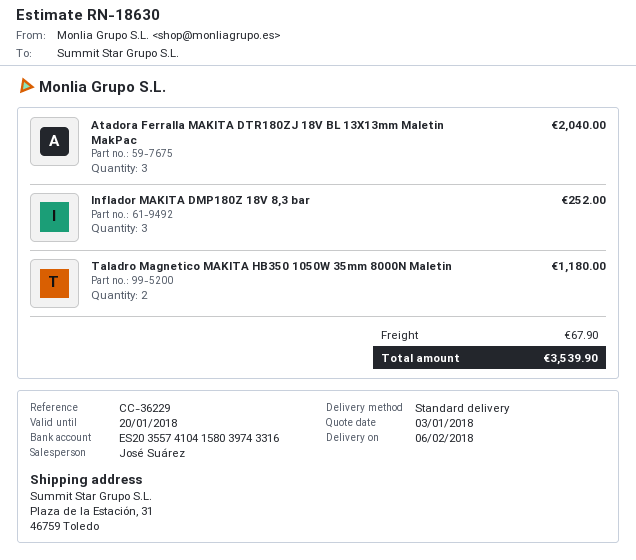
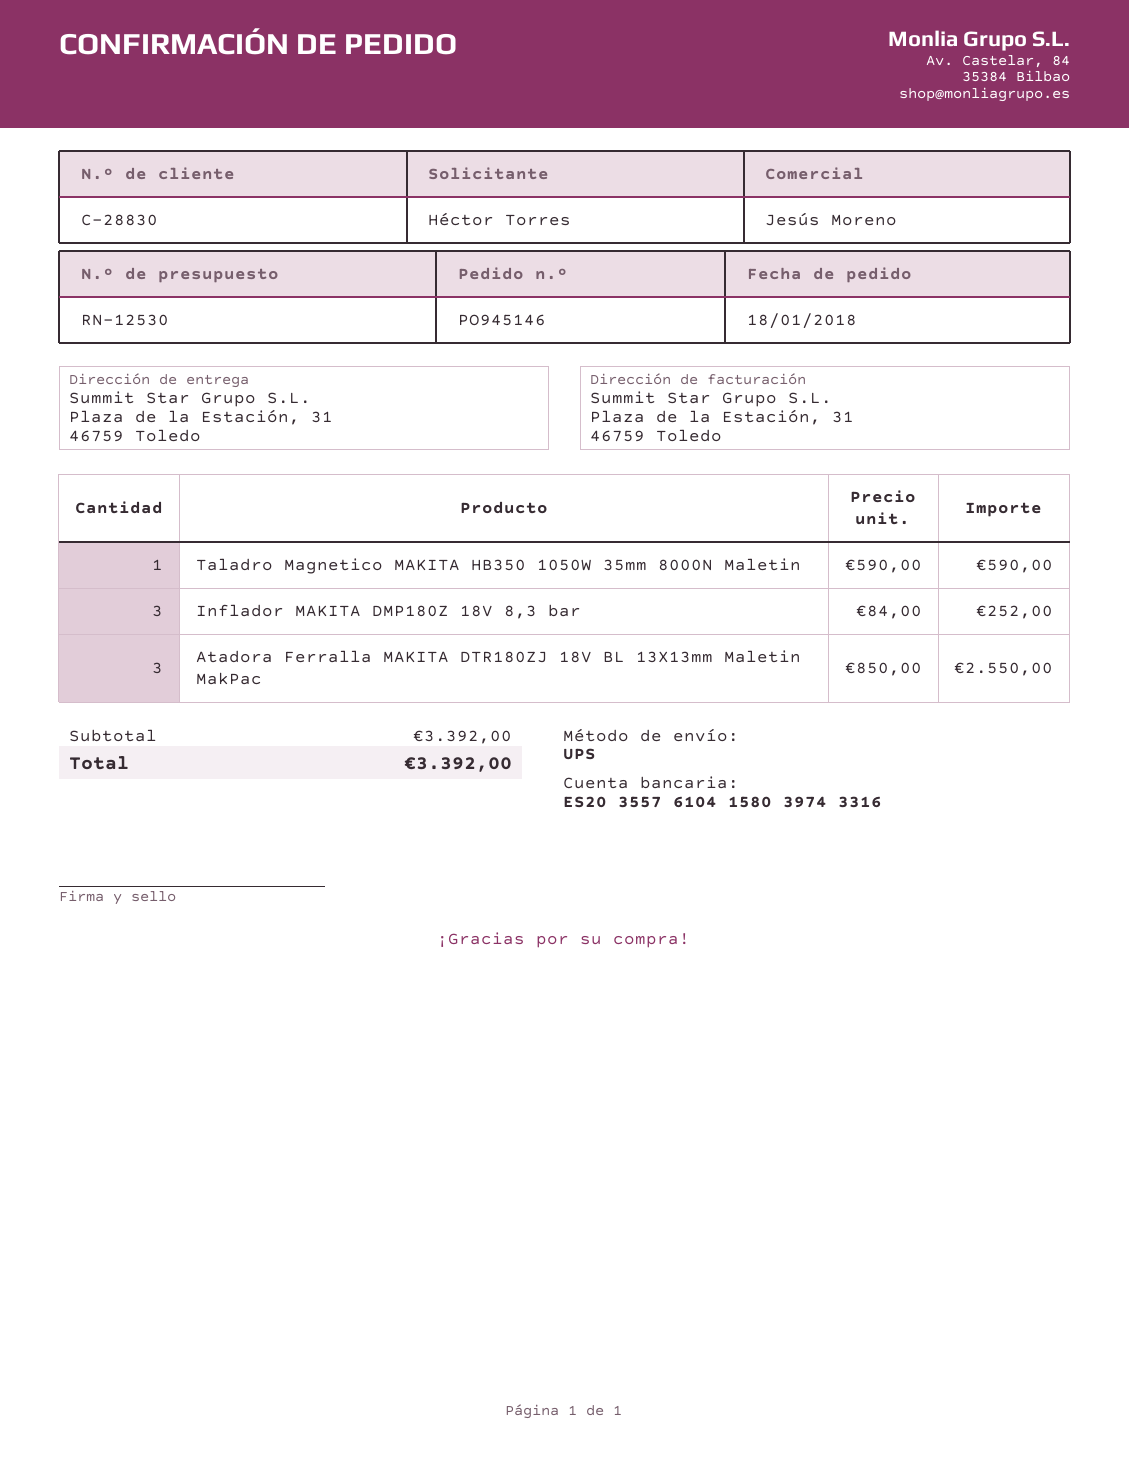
quote number: RN-18630 -> RN-12530
sales rep: José Suárez -> Jesús Moreno
bank account: ES2035574104158039743316 -> ES2035576104158039743316
shipping method: standard -> UPS
Atadora Ferralla MAKITA DTR180ZJ 18V BL 13X13mm Maletin MakPac: 3 for 2040.00 -> 3 for 2550.00
Taladro Magnetico MAKITA HB350 1050W 35mm 8000N Maletin: 2 for 1180.00 -> 1 for 590.00
shipping: 67.90 -> none
total: 3539.90 -> 3392.00

